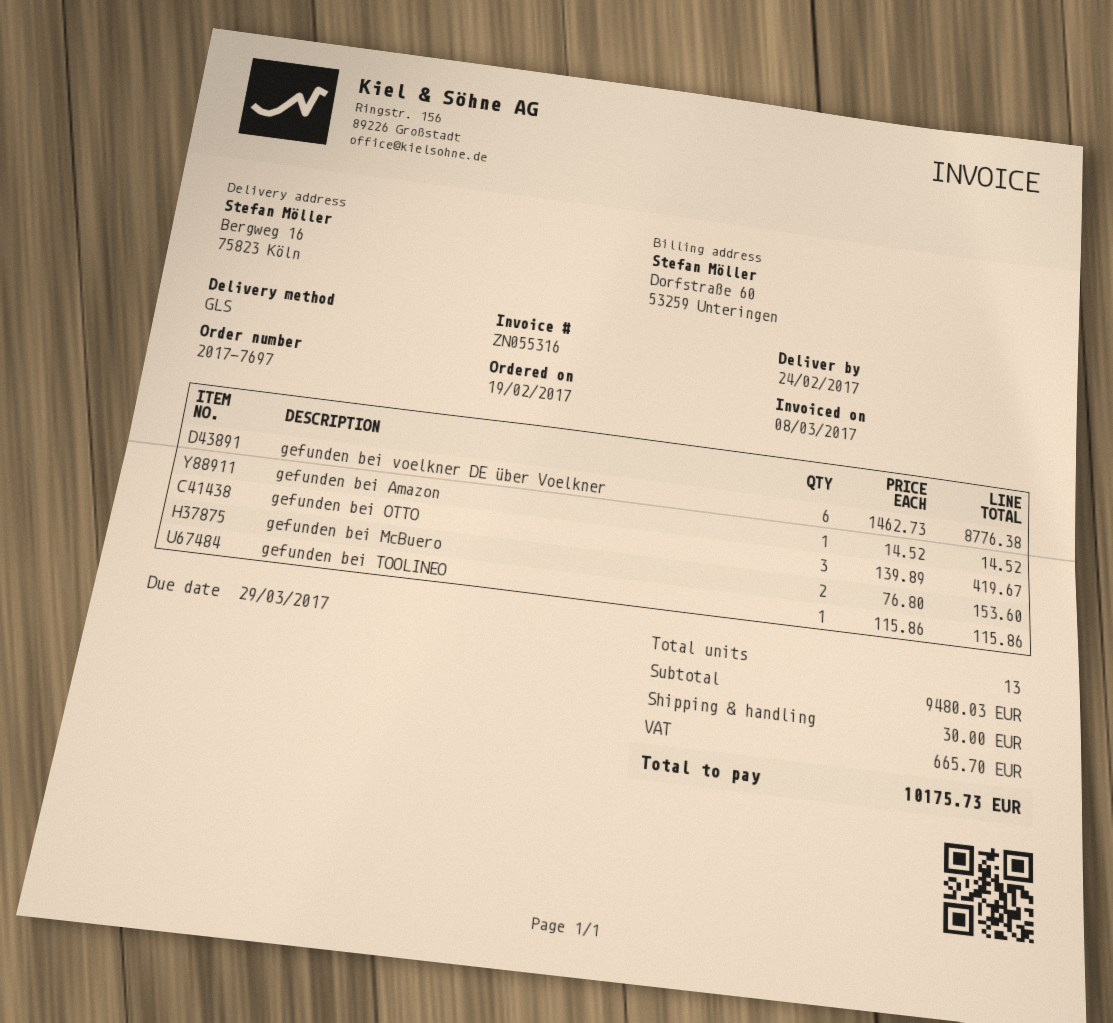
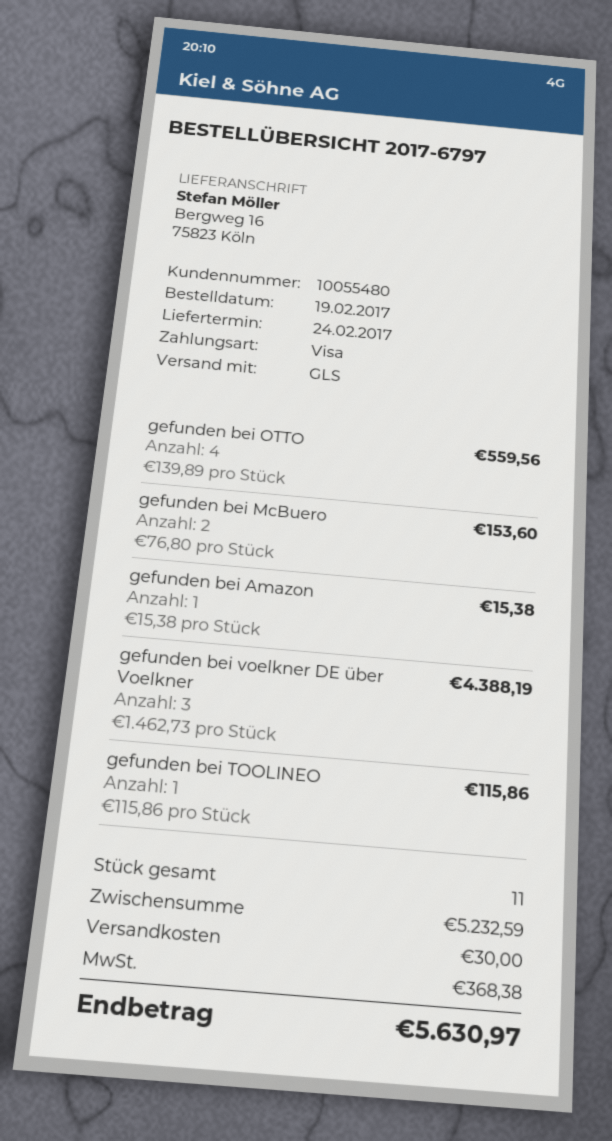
order number: 2017-7697 -> 2017-6797
gefunden bei voelkner DE über Voelkner: 6 x 1462.73 = 8776.38 -> 3 x 1462.73 = 4388.19
gefunden bei Amazon: 1 x 14.52 = 14.52 -> 1 x 15.38 = 15.38
gefunden bei OTTO: 3 x 139.89 = 419.67 -> 4 x 139.89 = 559.56
total quantity: 13 -> 11
subtotal: 9480.03 -> 5232.59
tax: 665.70 -> 368.38
total: 10175.73 -> 5630.97

